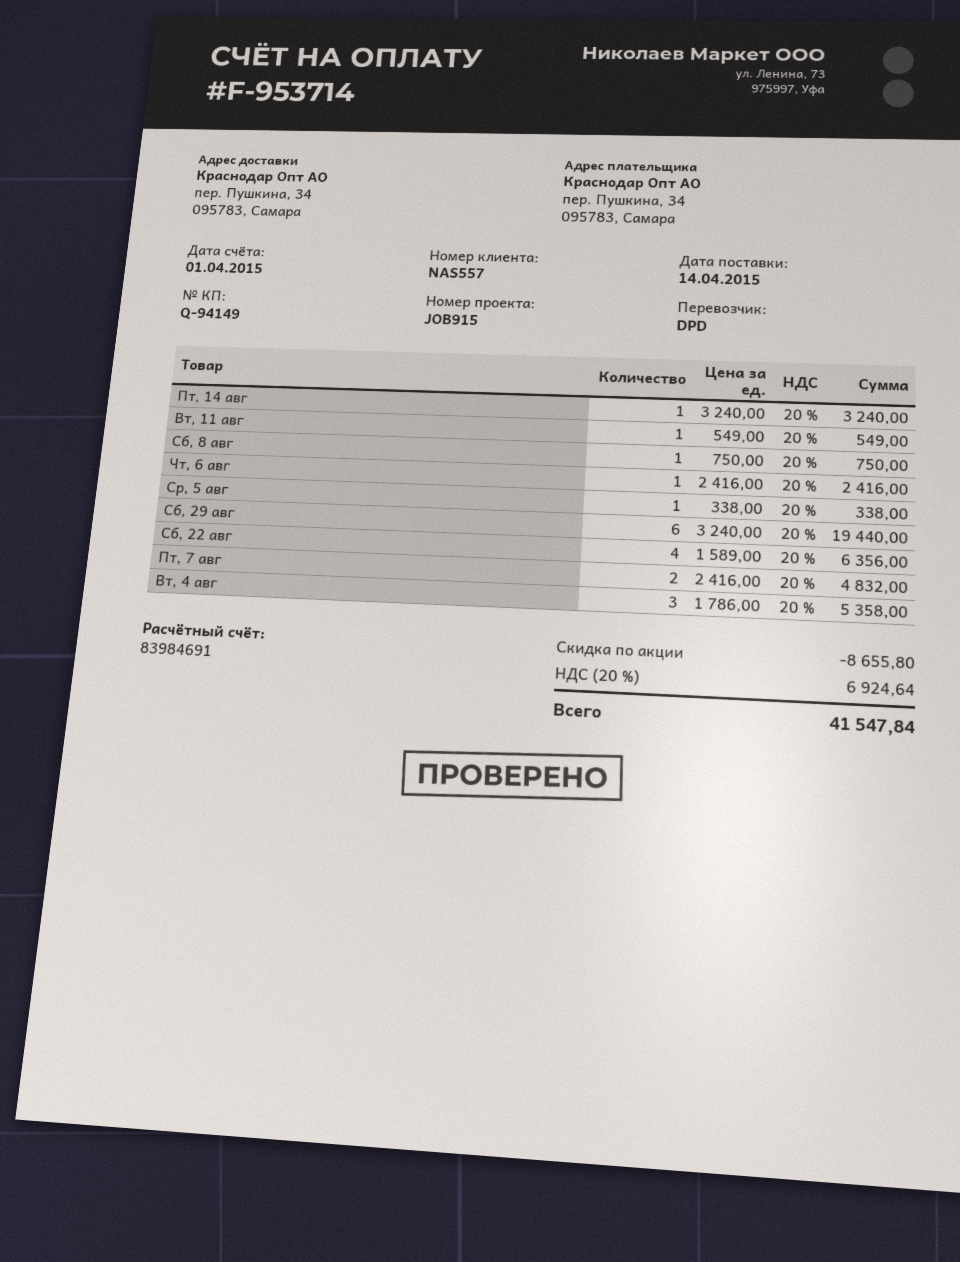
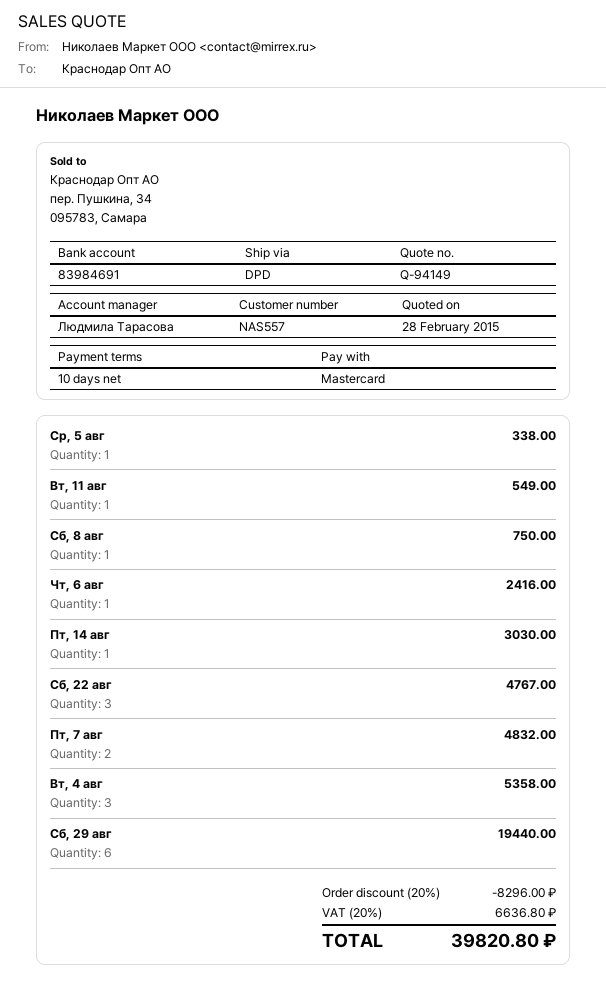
Пт, 14 авг: 1 for 3240.00 -> 1 for 3030.00
Сб, 22 авг: 4 for 6356.00 -> 3 for 4767.00
discount: 8655.80 -> 8296.00
tax: 20% = 6924.64 -> 20% = 6636.80
total: 41547.84 -> 39820.80

